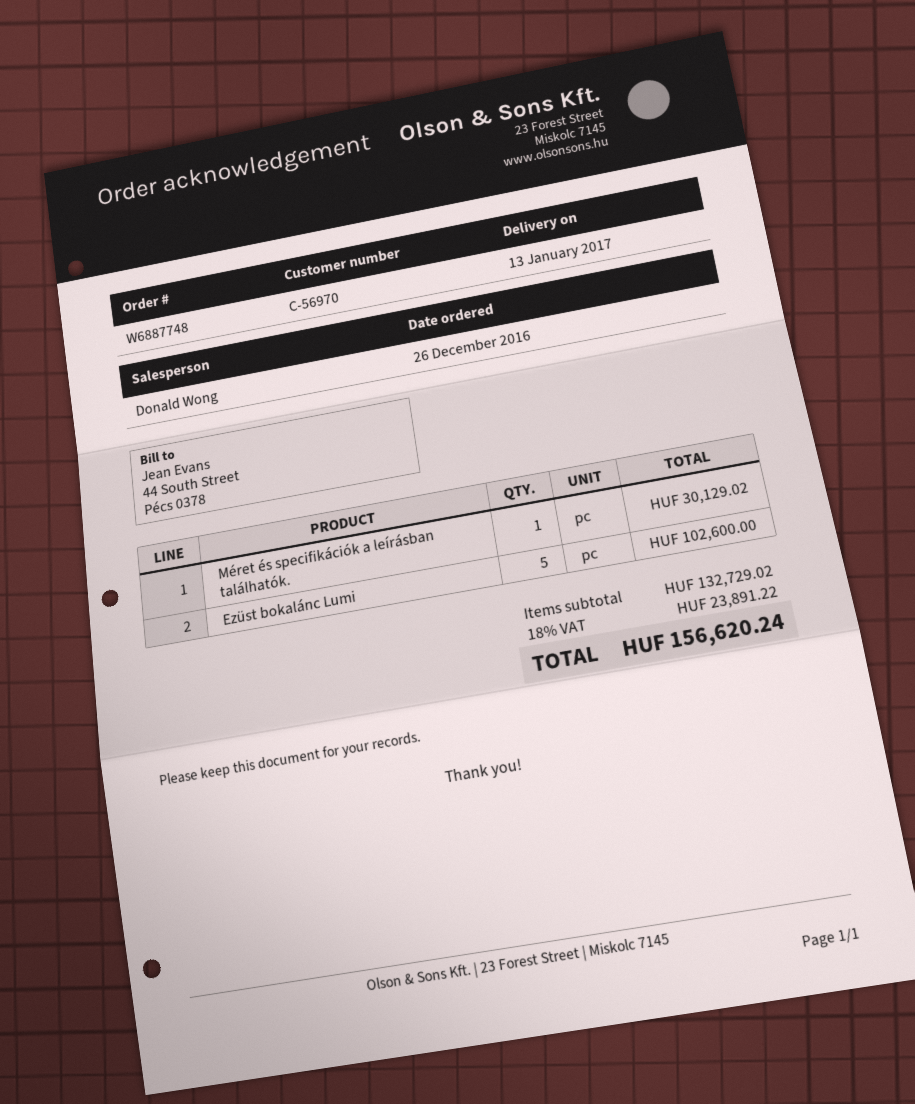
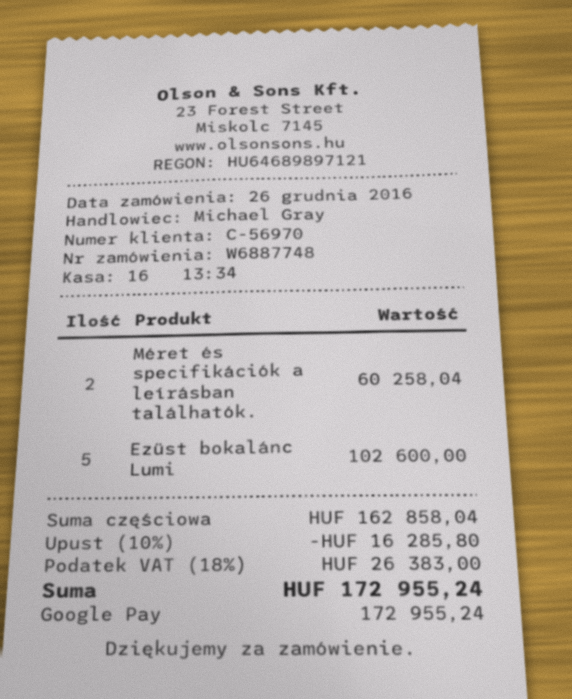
sales rep: Donald Wong -> Michael Gray
Méret és specifikációk a leírásban találhatók.: 1 for 30129.02 -> 2 for 60258.04
subtotal: 132729.02 -> 162858.04
discount: none -> 10% = 16285.80
tax: 18% = 23891.22 -> 18% = 26383.00
total: 156620.24 -> 172955.24

